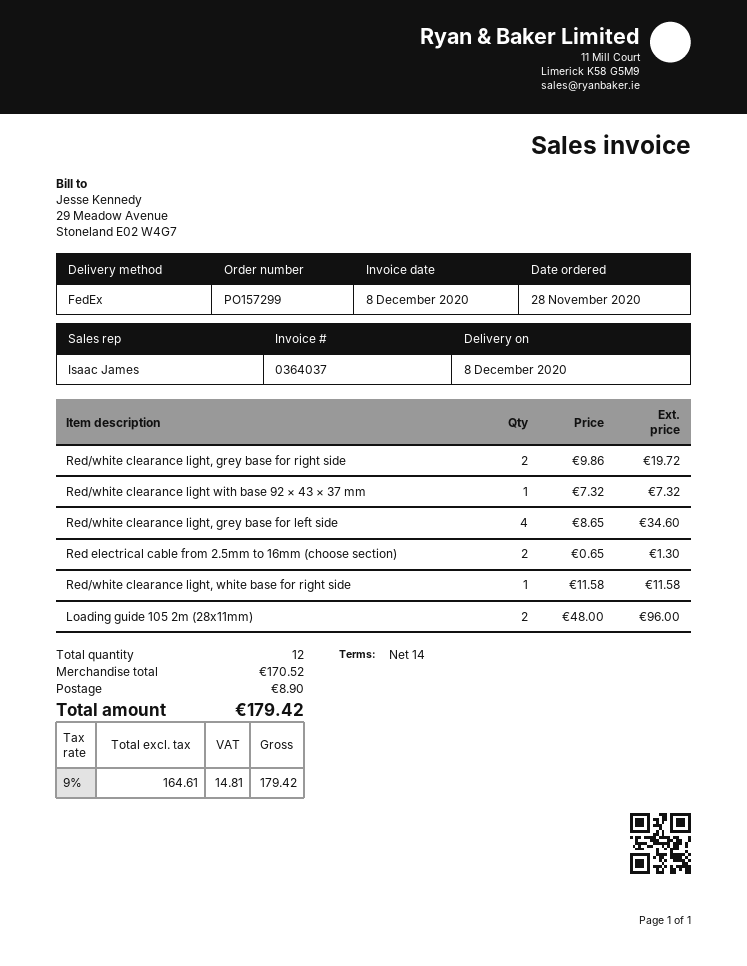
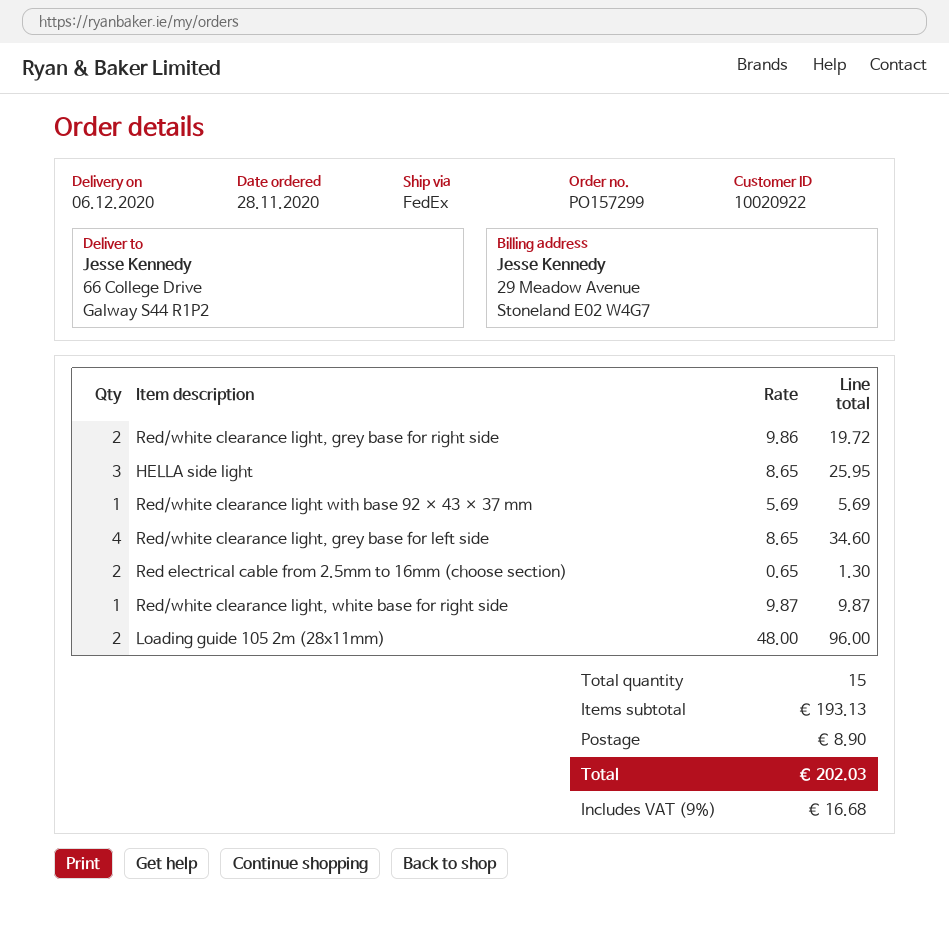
delivery date: 2020-12-08 -> 2020-12-06
Red/white clearance light with base 92 × 43 × 37 mm: 1 x 7.32 = 7.32 -> 1 x 5.69 = 5.69
Red/white clearance light, white base for right side: 1 x 11.58 = 11.58 -> 1 x 9.87 = 9.87
HELLA side light: none -> 3 x 8.65 = 25.95
total quantity: 12 -> 15
subtotal: 170.52 -> 193.13
tax: 9% = 14.81 -> 9% = 16.68
total: 179.42 -> 202.03

